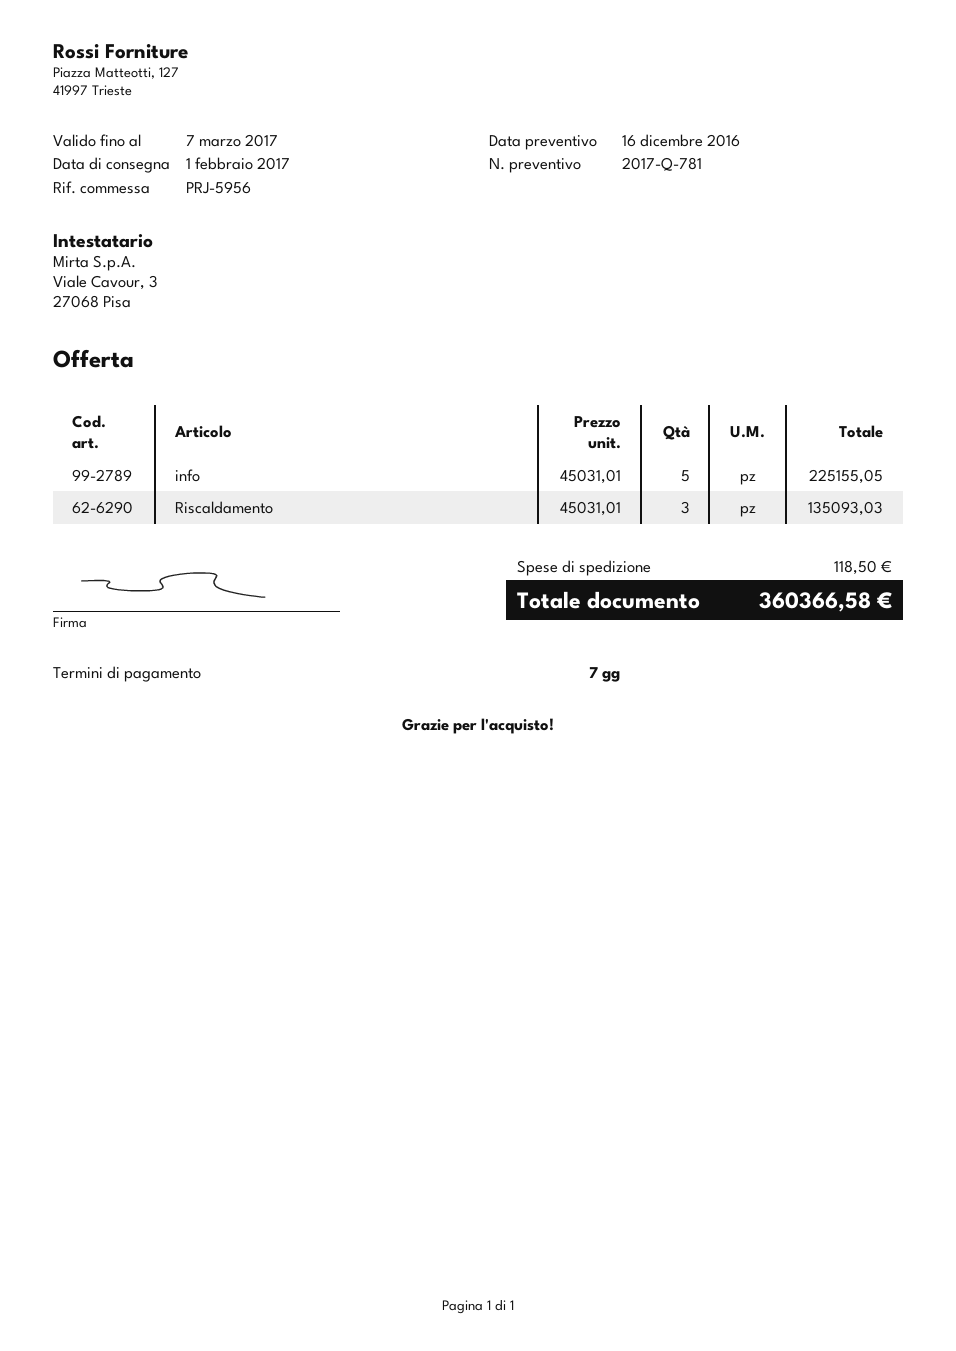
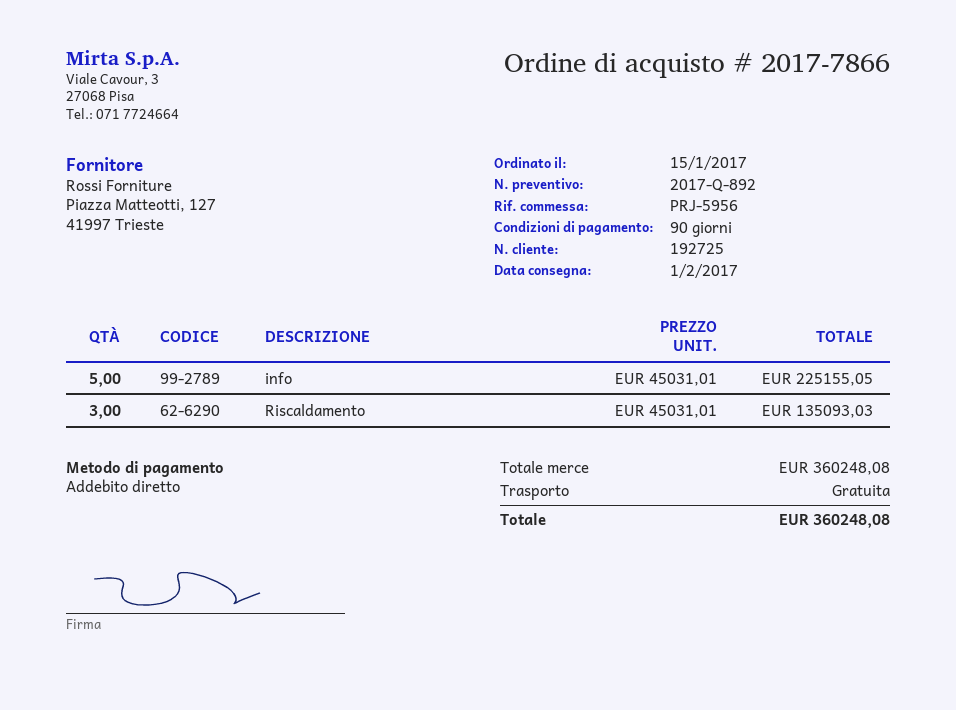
quote number: 2017-Q-781 -> 2017-Q-892
payment terms: 7 days -> 90 days
shipping: 118.50 -> 0.00
total: 360366.58 -> 360248.08

